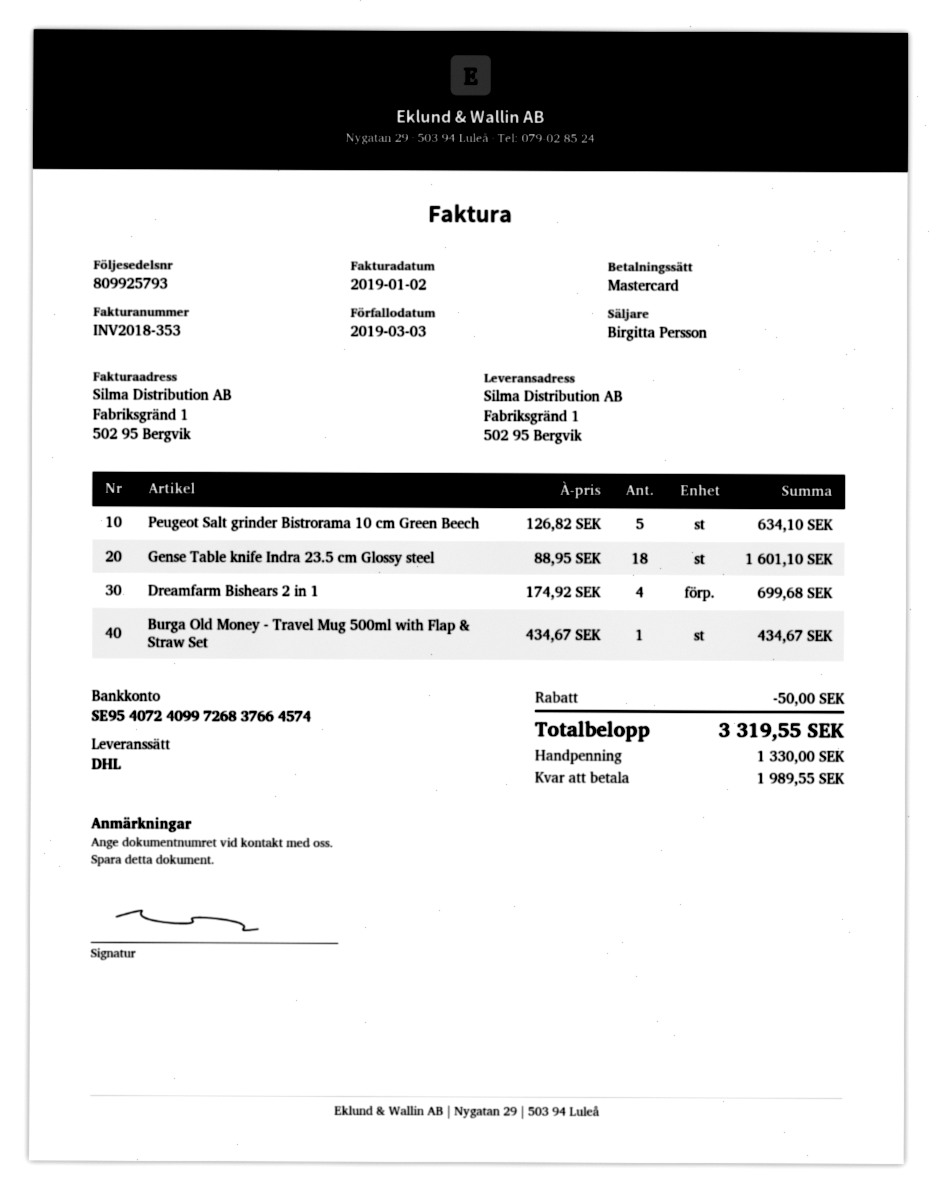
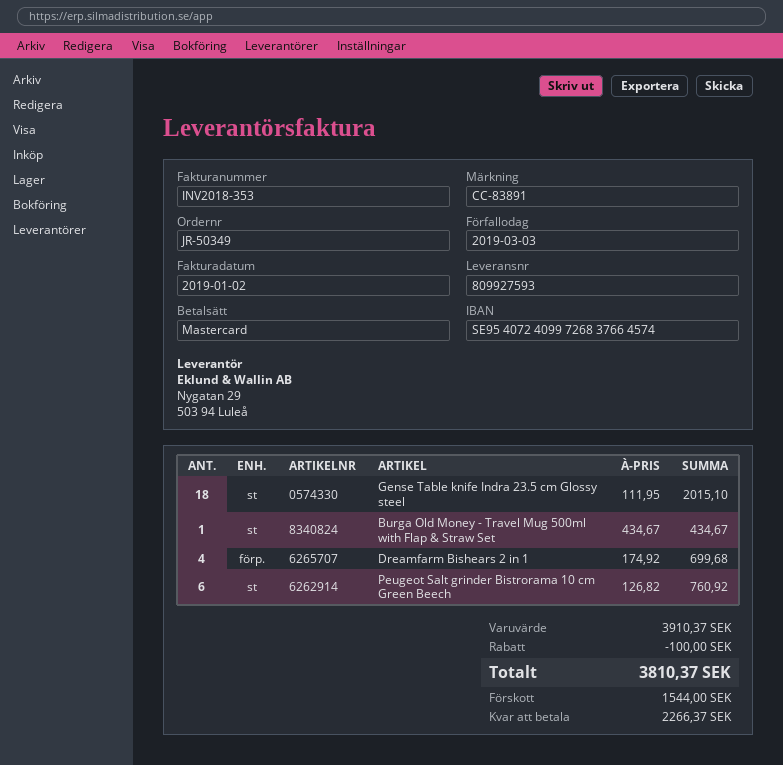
delivery note number: 809925793 -> 809927593
Peugeot Salt grinder Bistrorama 10 cm Green Beech: 5 x 126.82 = 634.10 -> 6 x 126.82 = 760.92
Gense Table knife Indra 23.5 cm Glossy steel: 18 x 88.95 = 1601.10 -> 18 x 111.95 = 2015.10
discount: 50.00 -> 100.00
total: 3319.55 -> 3810.37
deposit: 1330.00 -> 1544.00
balance: 1989.55 -> 2266.37

